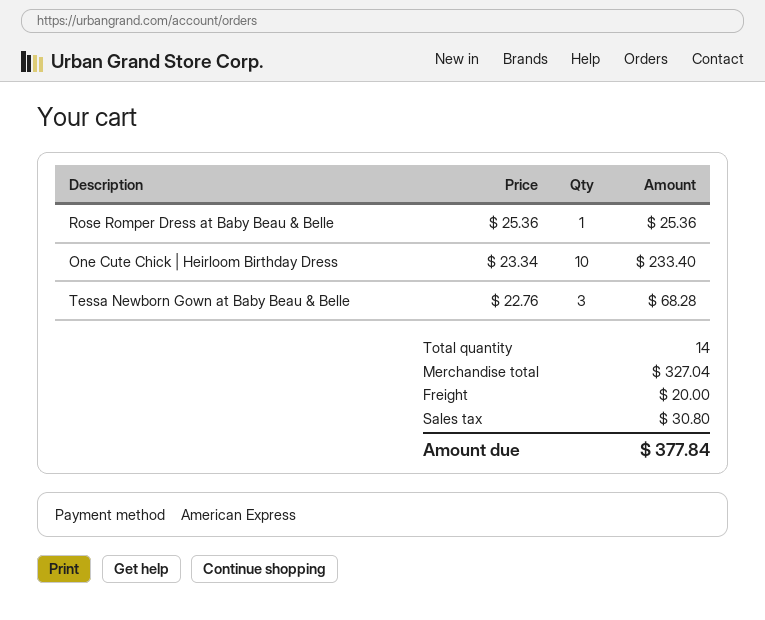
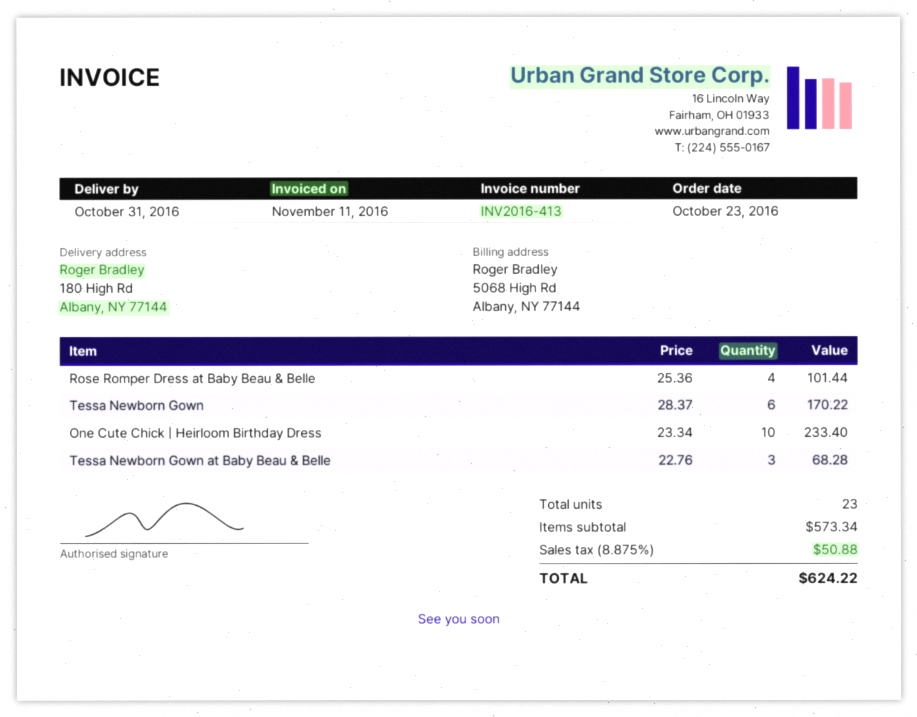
Rose Romper Dress at Baby Beau & Belle: 1 x 25.36 = 25.36 -> 4 x 25.36 = 101.44
Tessa Newborn Gown: none -> 6 x 28.37 = 170.22
total quantity: 14 -> 23
subtotal: 327.04 -> 573.34
shipping: 20.00 -> none
tax: 30.80 -> 50.88
total: 377.84 -> 624.22

